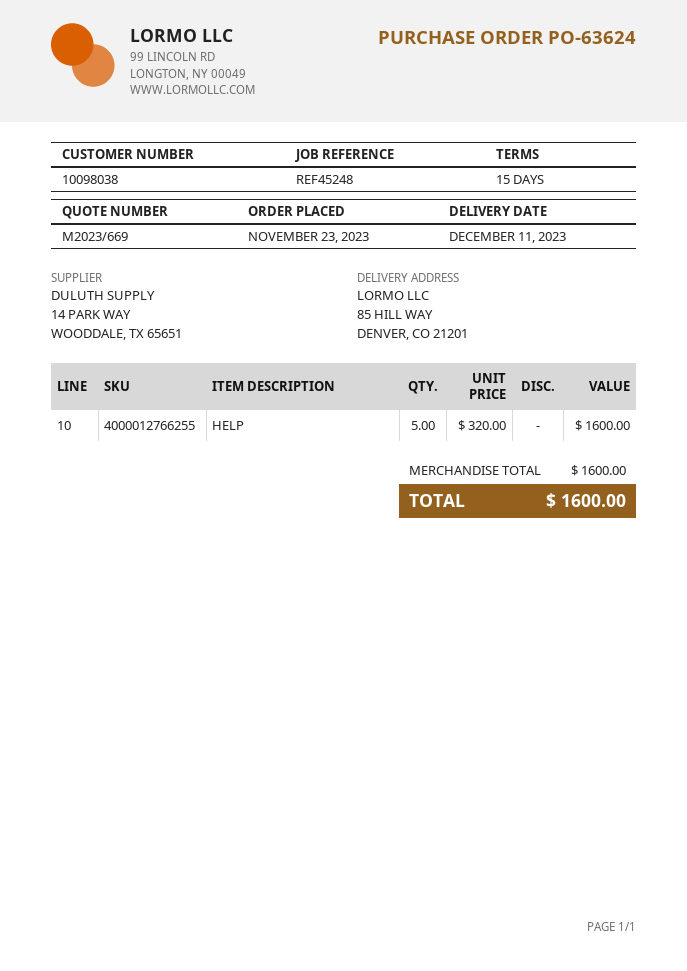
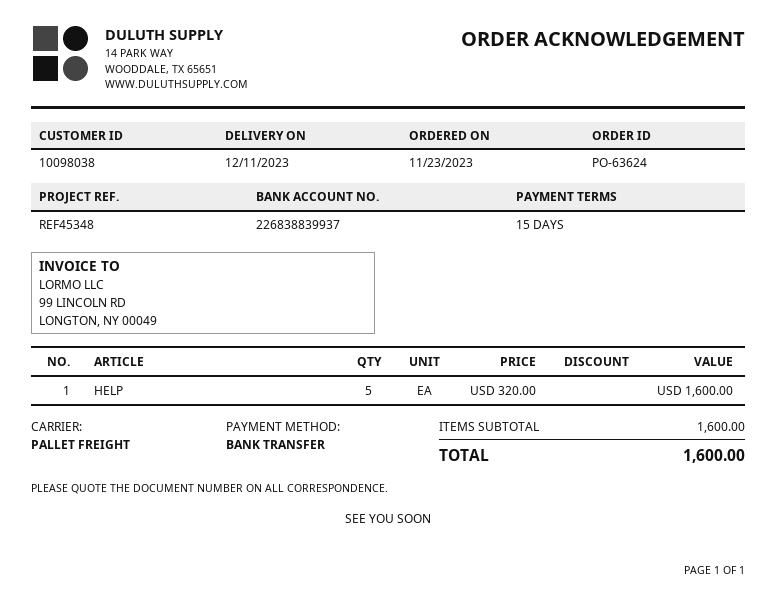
reference: REF45248 -> REF45348

